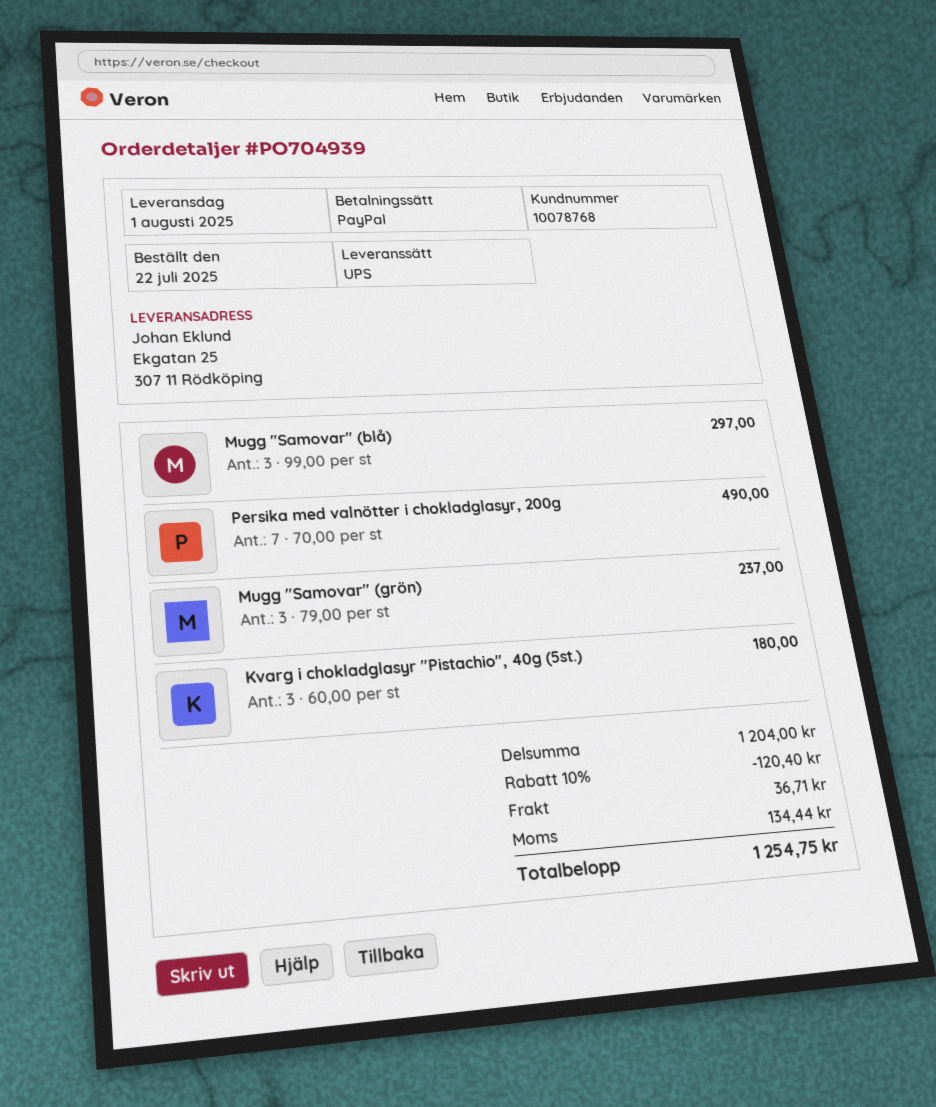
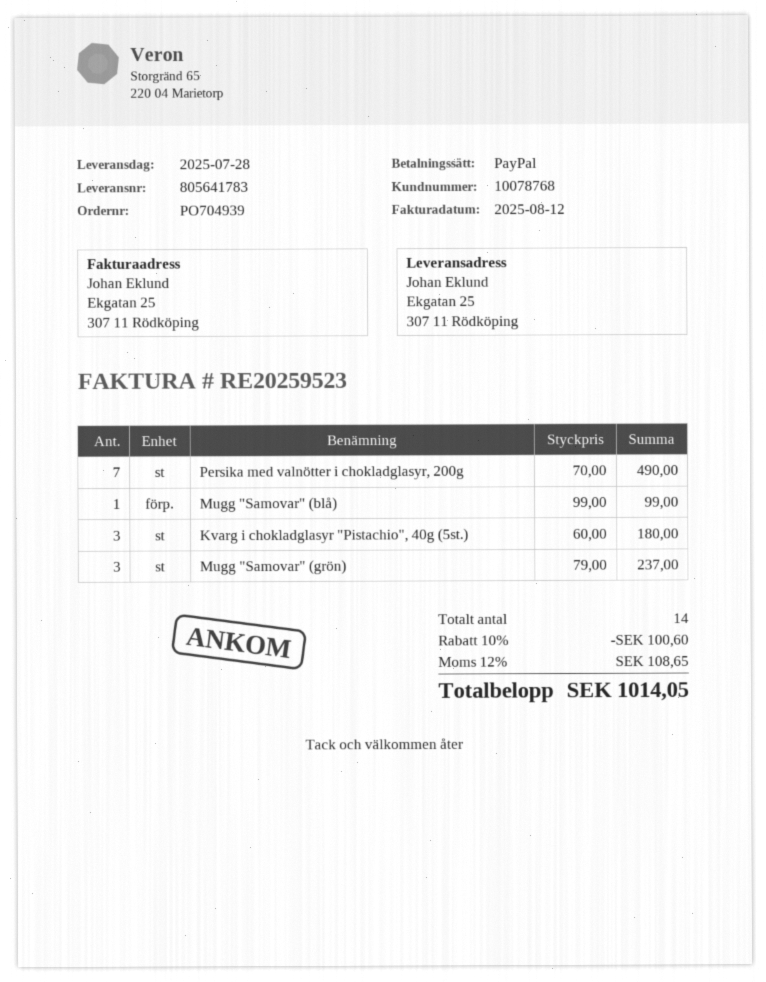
delivery date: 2025-08-01 -> 2025-07-28
Mugg "Samovar" (blå): 3 x 99.00 = 297.00 -> 1 x 99.00 = 99.00
discount: 10% = 120.40 -> 10% = 100.60
shipping: 36.71 -> none
tax: 134.44 -> 108.65
total: 1254.75 -> 1014.05

